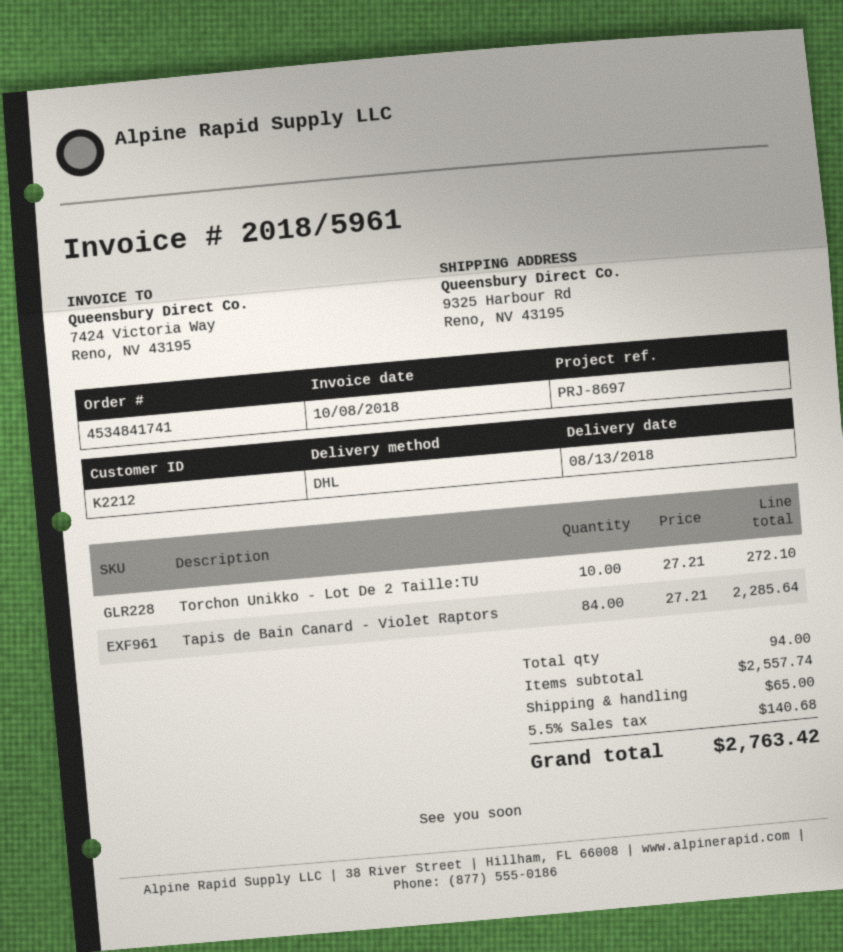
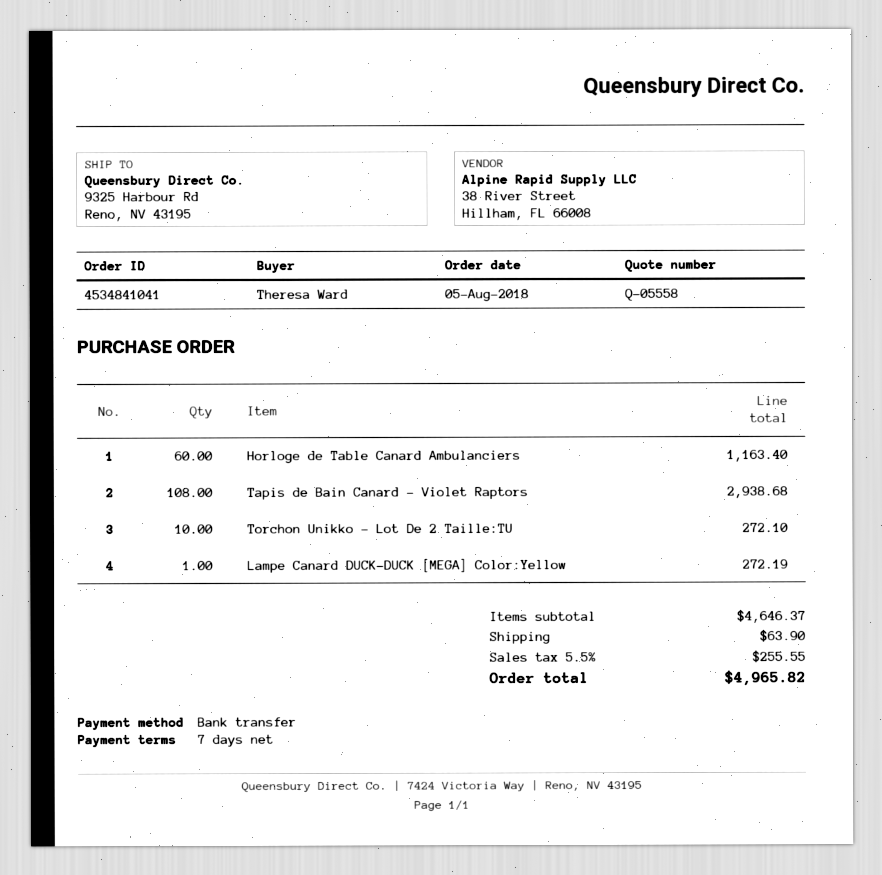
order number: 4534841741 -> 4534841041
Tapis de Bain Canard - Violet Raptors: 84 for 2285.64 -> 108 for 2938.68
Horloge de Table Canard Ambulanciers: none -> 60 for 1163.40
Lampe Canard DUCK-DUCK [MEGA] Color:Yellow: none -> 1 for 272.19
subtotal: 2557.74 -> 4646.37
shipping: 65.00 -> 63.90
tax: 5.5% = 140.68 -> 5.5% = 255.55
total: 2763.42 -> 4965.82

